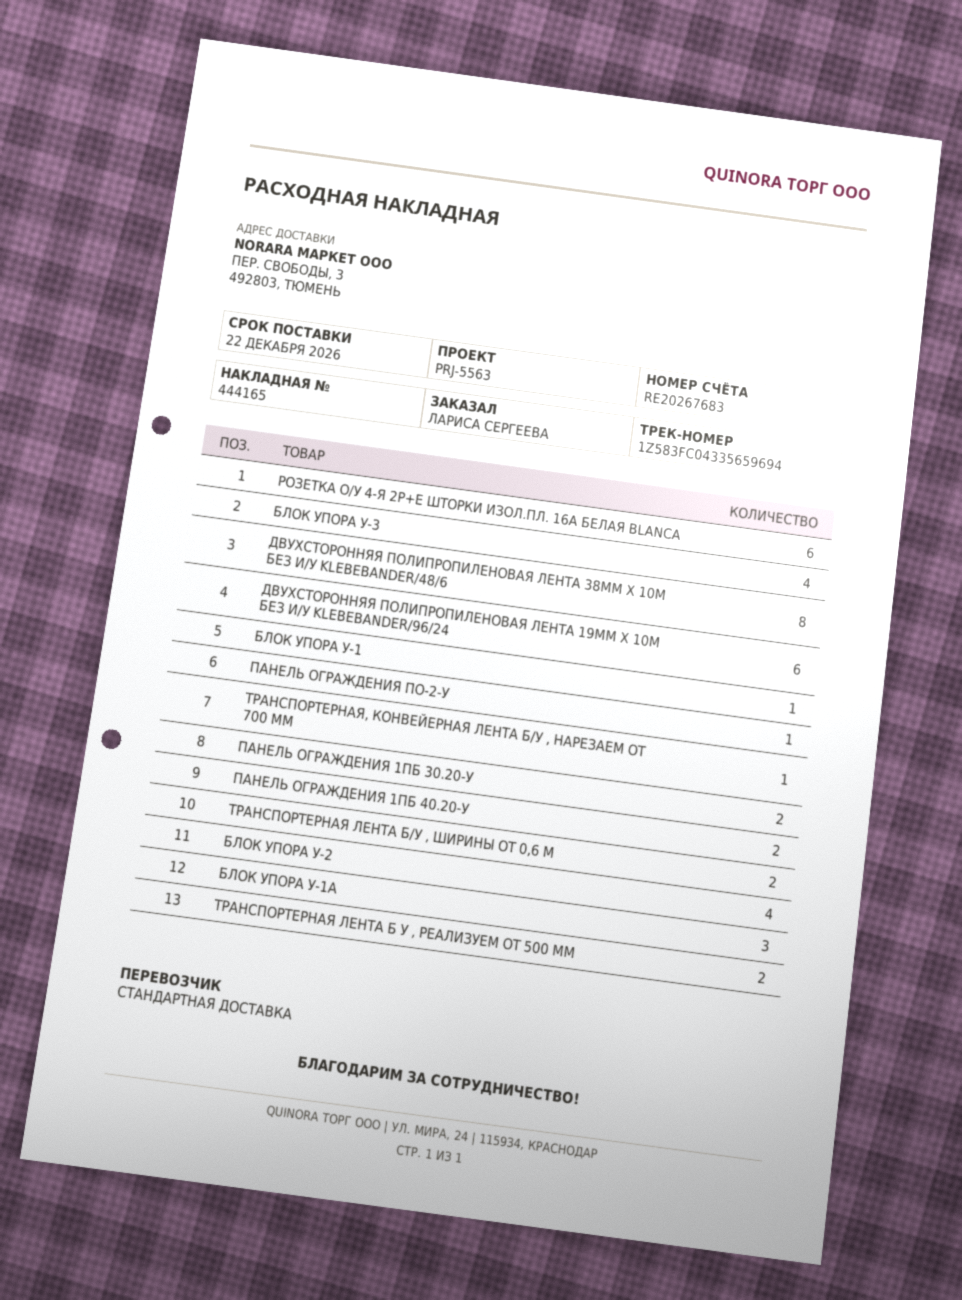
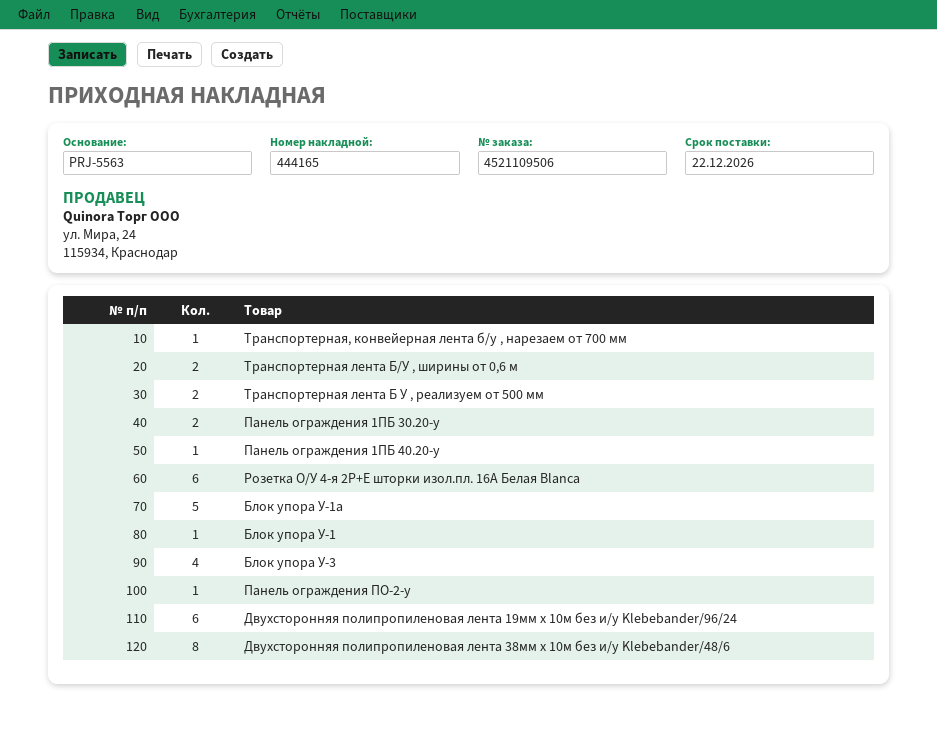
ПАНЕЛЬ ОГРАЖДЕНИЯ 1ПБ 40.20-У: 2 -> 1
БЛОК УПОРА У-2: 4 -> none
БЛОК УПОРА У-1А: 3 -> 5

